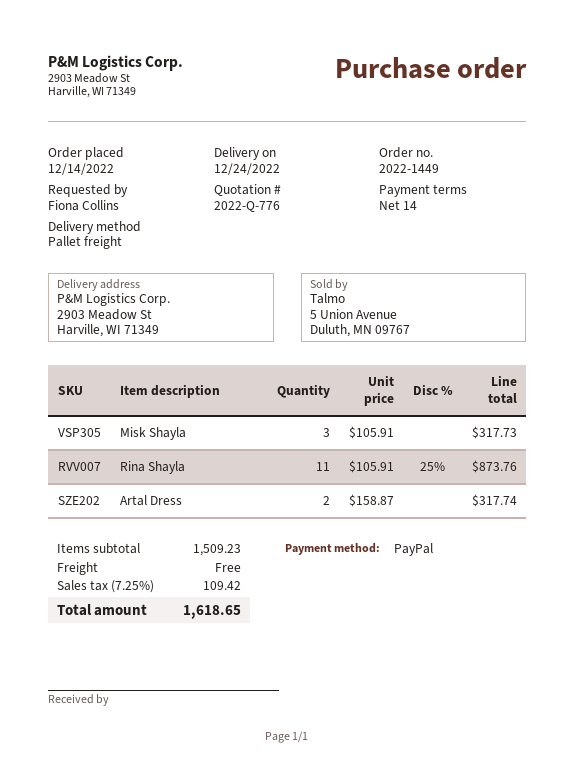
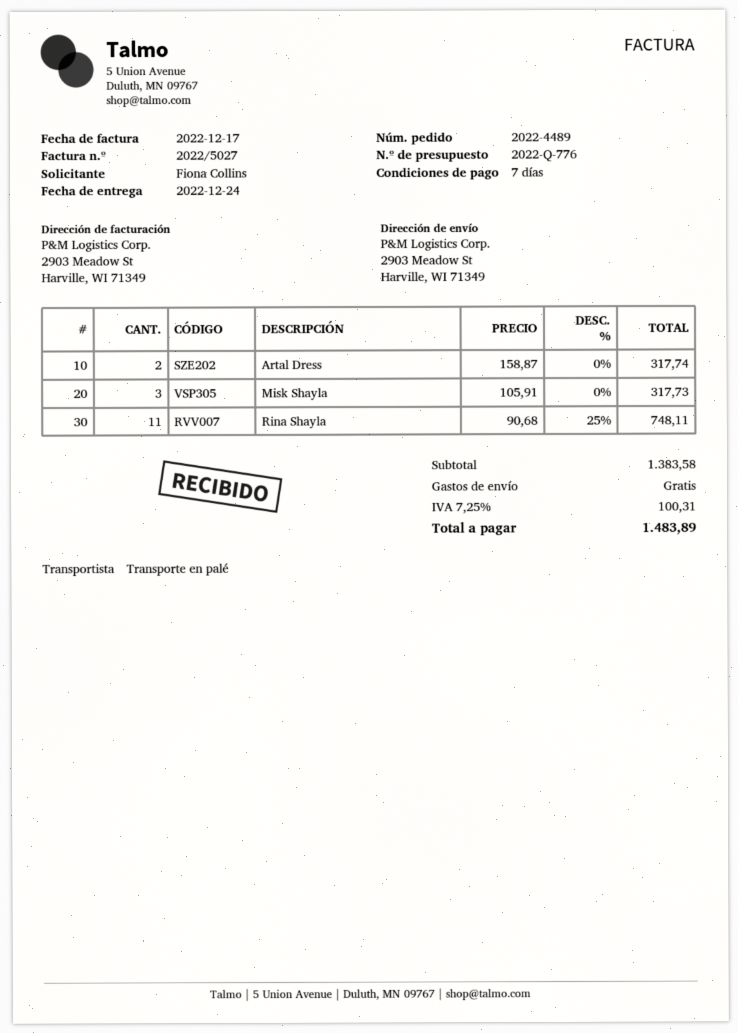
order number: 2022-1449 -> 2022-4489
payment terms: 14 days -> 7 days
Rina Shayla: 11 x 105.91 - 25% = 873.76 -> 11 x 90.68 - 25% = 748.11
subtotal: 1509.23 -> 1383.58
tax: 7.25% = 109.42 -> 7.25% = 100.31
total: 1618.65 -> 1483.89

